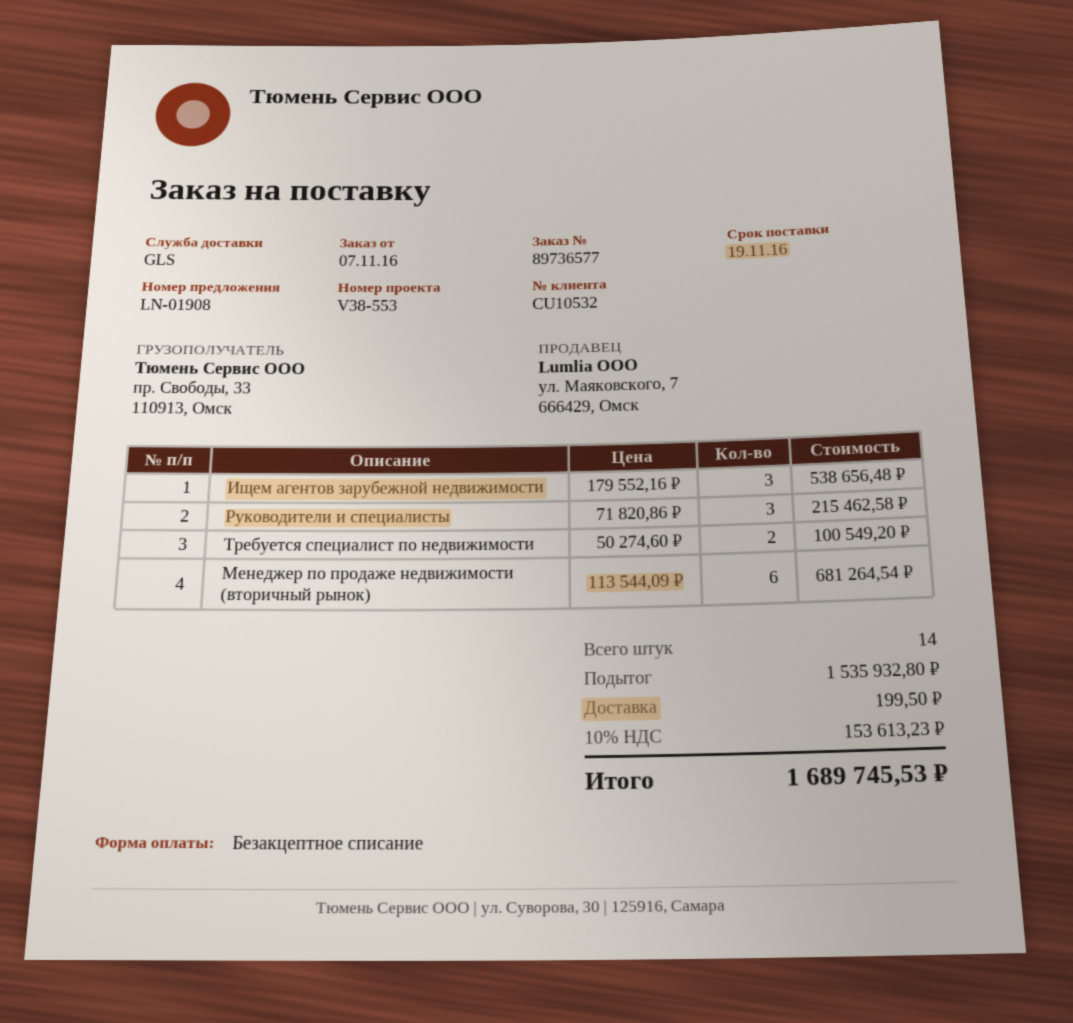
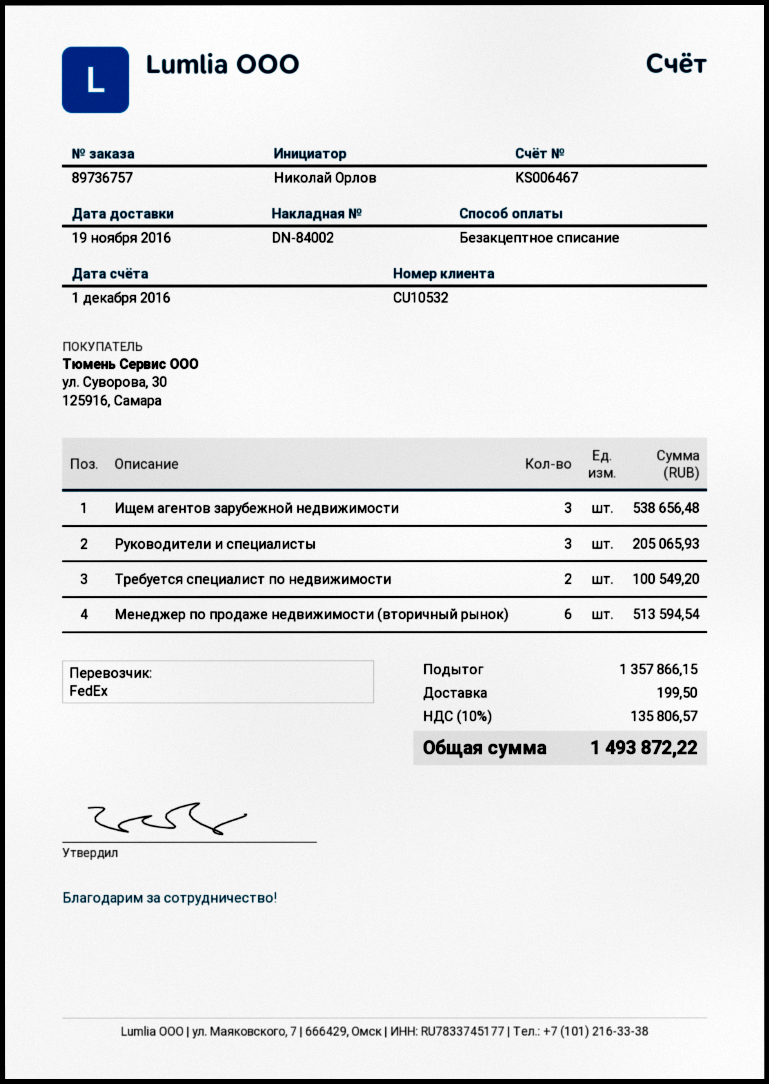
order number: 89736577 -> 89736757
shipping method: GLS -> FedEx
Руководители и специалисты: 3 for 215462.58 -> 3 for 205065.93
Менеджер по продаже недвижимости (вторичный рынок): 6 for 681264.54 -> 6 for 513594.54
subtotal: 1535932.80 -> 1357866.15
tax: 10% = 153613.23 -> 10% = 135806.57
total: 1689745.53 -> 1493872.22

